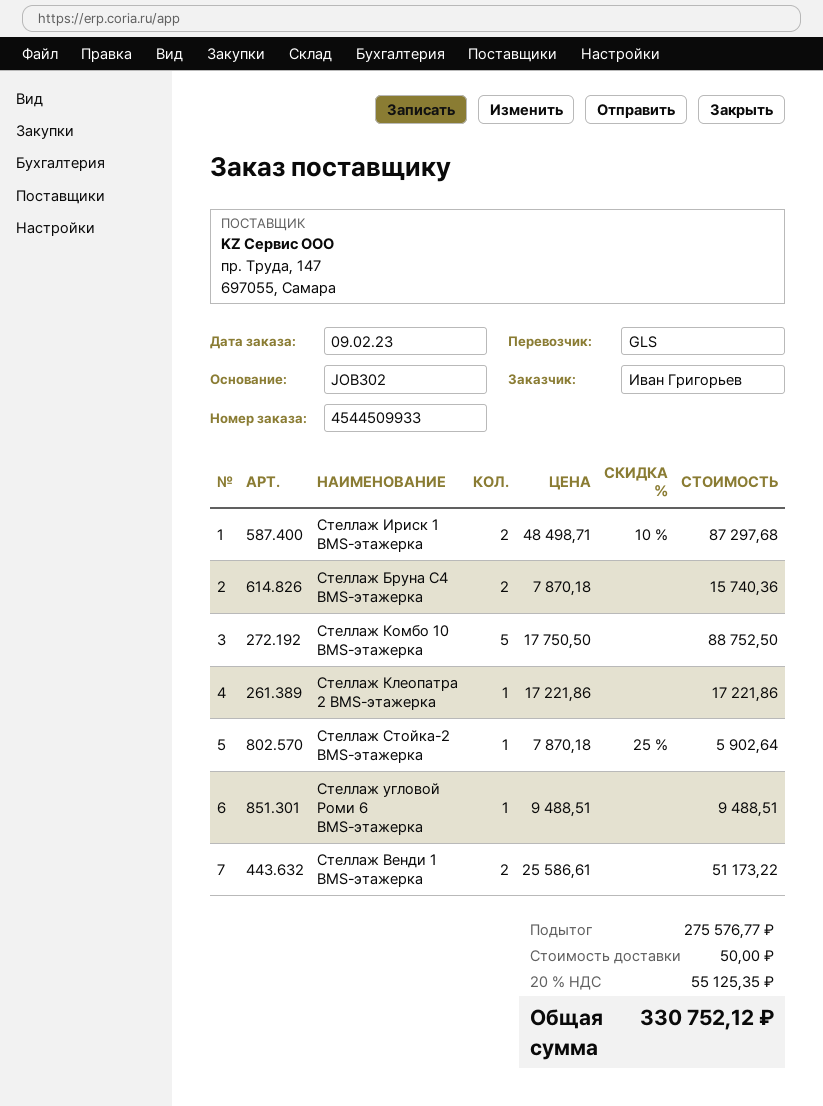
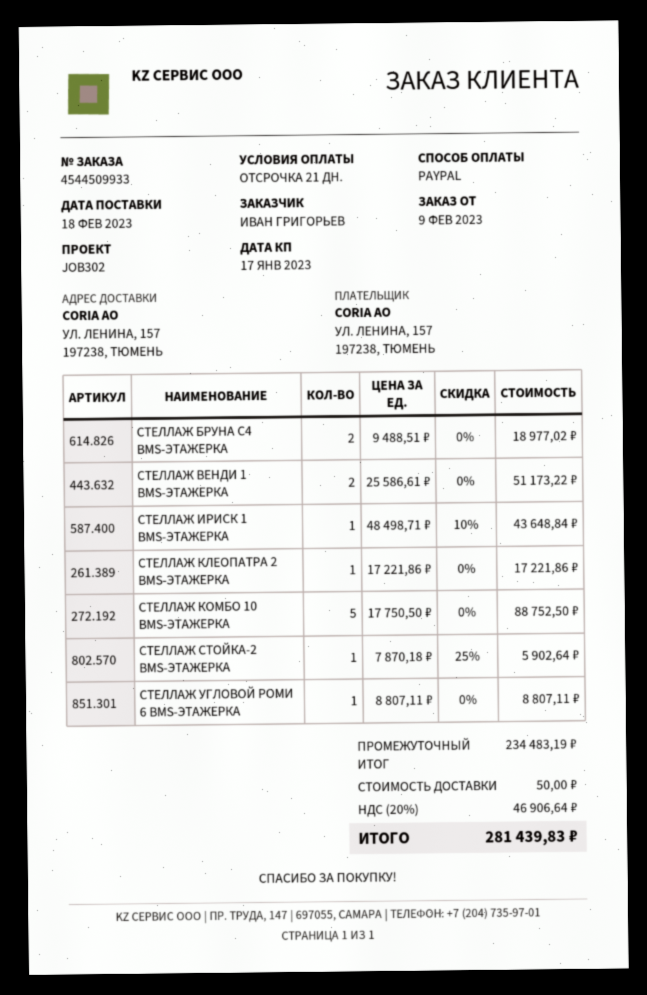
Стеллаж Ириск 1 BMS-этажерка: 2 x 48498.71 - 10% = 87297.68 -> 1 x 48498.71 - 10% = 43648.84
Стеллаж Бруна С4 BMS-этажерка: 2 x 7870.18 = 15740.36 -> 2 x 9488.51 = 18977.02
Стеллаж угловой Роми 6 BMS-этажерка: 1 x 9488.51 = 9488.51 -> 1 x 8807.11 = 8807.11
subtotal: 275576.77 -> 234483.19
tax: 20% = 55125.35 -> 20% = 46906.64
total: 330752.12 -> 281439.83

